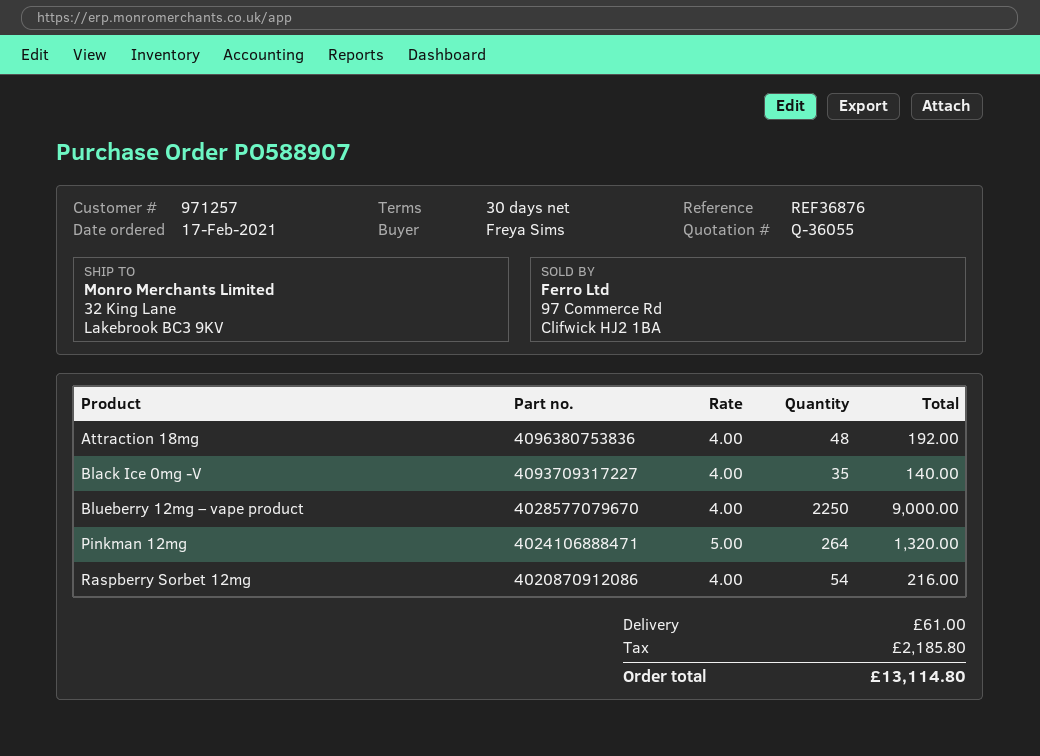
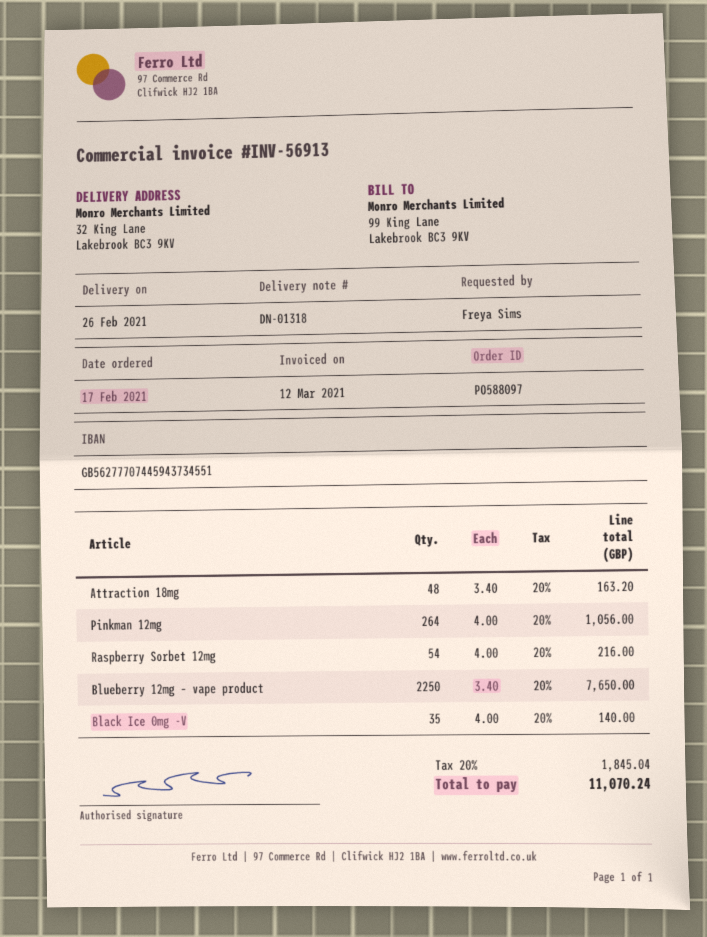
order number: PO588907 -> PO588097
Attraction 18mg: 48 x 4.00 = 192.00 -> 48 x 3.40 = 163.20
Blueberry 12mg – vape product: 2250 x 4.00 = 9000.00 -> 2250 x 3.40 = 7650.00
Pinkman 12mg: 264 x 5.00 = 1320.00 -> 264 x 4.00 = 1056.00
shipping: 61.00 -> none
tax: 2185.80 -> 1845.04
total: 13114.80 -> 11070.24

